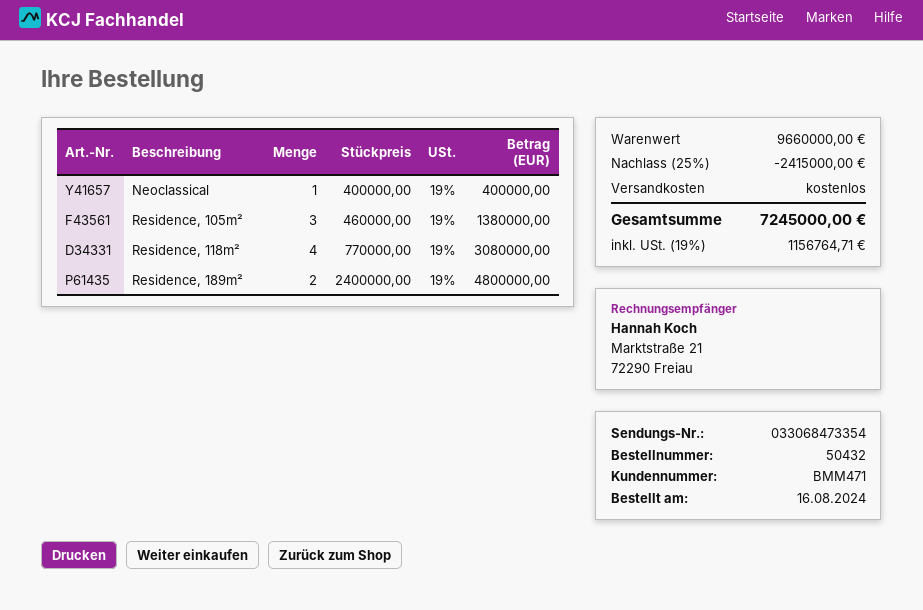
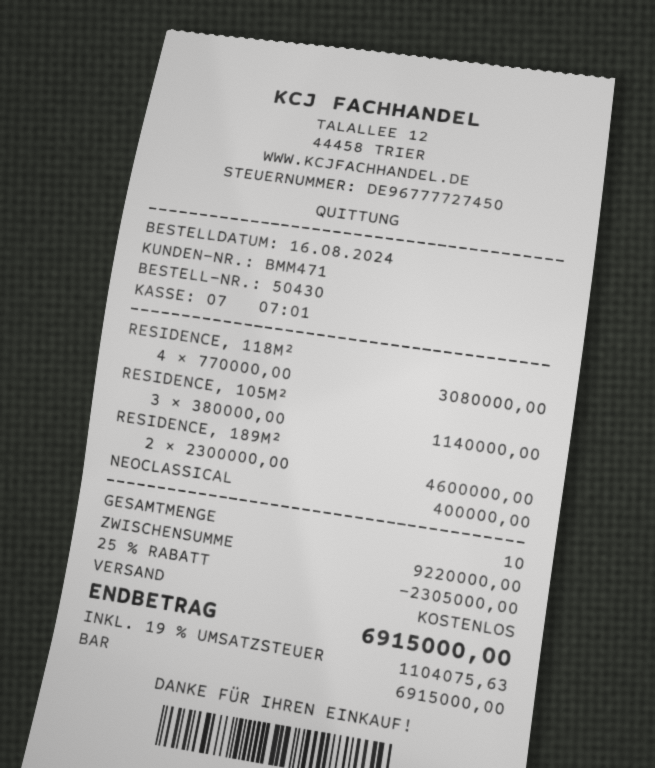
order number: 50432 -> 50430
Residence, 105m²: 3 x 460000.00 = 1380000.00 -> 3 x 380000.00 = 1140000.00
Residence, 189m²: 2 x 2400000.00 = 4800000.00 -> 2 x 2300000.00 = 4600000.00
subtotal: 9660000.00 -> 9220000.00
discount: 25% = 2415000.00 -> 25% = 2305000.00
tax: 19% = 1156764.71 -> 19% = 1104075.63
total: 7245000.00 -> 6915000.00

